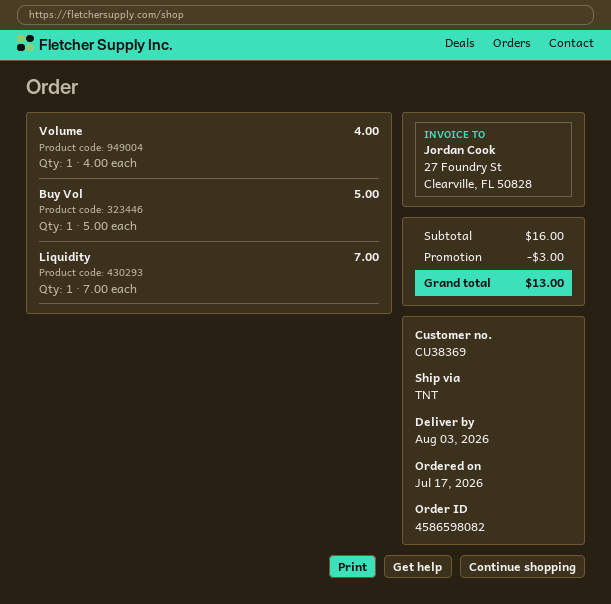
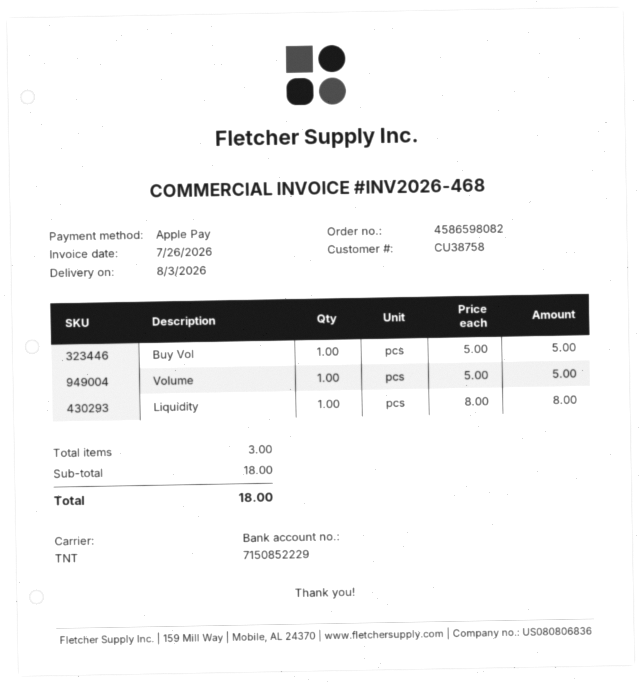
customer number: CU38369 -> CU38758
Volume: 1 x 4.00 = 4.00 -> 1 x 5.00 = 5.00
Liquidity: 1 x 7.00 = 7.00 -> 1 x 8.00 = 8.00
subtotal: 16.00 -> 18.00
discount: 3.00 -> none
total: 13.00 -> 18.00

